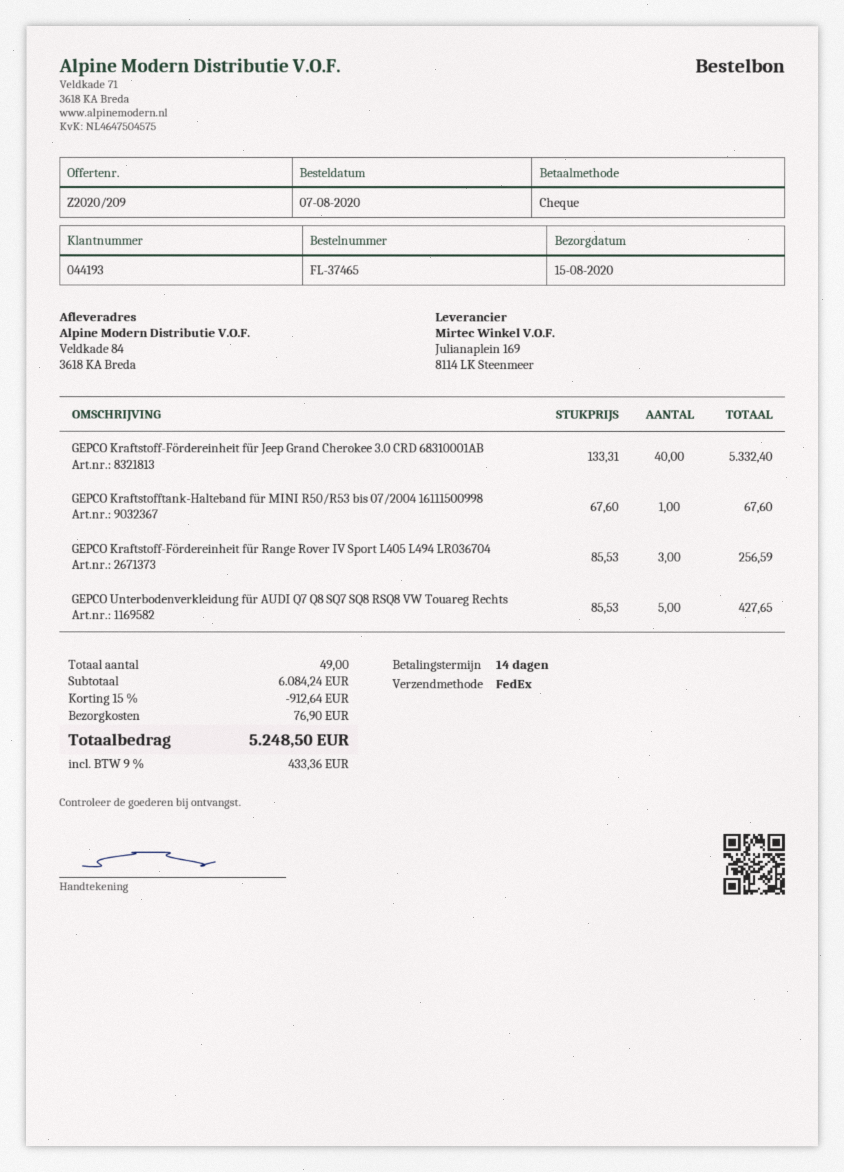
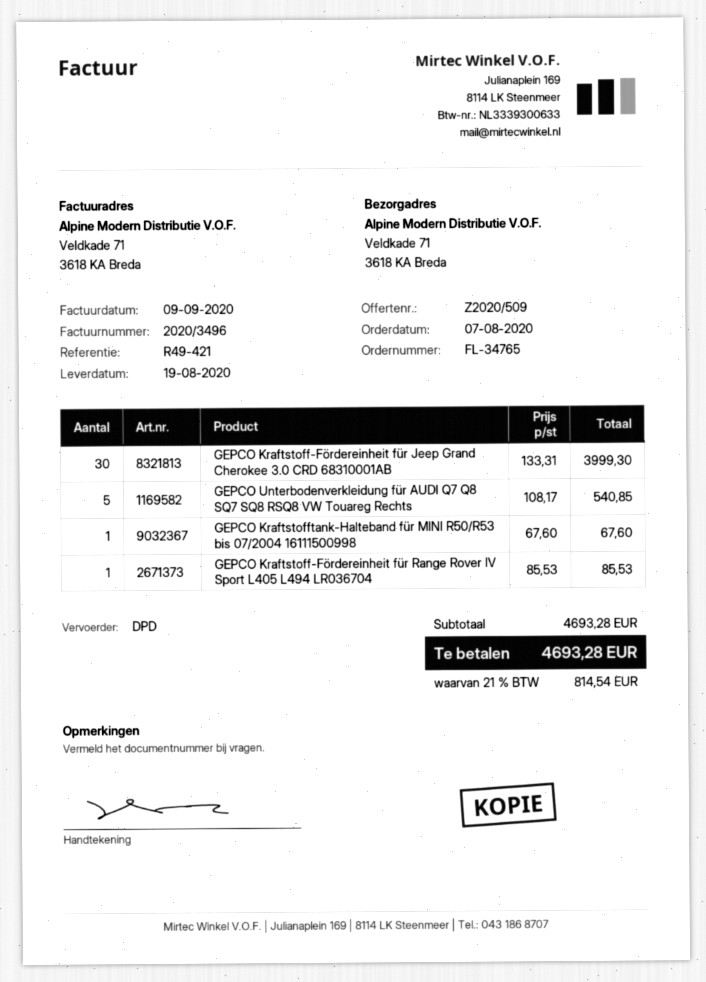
quote number: Z2020/209 -> Z2020/509
order number: FL-37465 -> FL-34765
delivery date: 2020-08-15 -> 2020-08-19
shipping method: FedEx -> DPD
ship to: Veldkade 84, 3618 KA Breda -> Veldkade 71, 3618 KA Breda
GEPCO Kraftstoff-Fördereinheit für Jeep Grand Cherokee 3.0 CRD 68310001AB: 40 x 133.31 = 5332.40 -> 30 x 133.31 = 3999.30
GEPCO Kraftstoff-Fördereinheit für Range Rover IV Sport L405 L494 LR036704: 3 x 85.53 = 256.59 -> 1 x 85.53 = 85.53
GEPCO Unterbodenverkleidung für AUDI Q7 Q8 SQ7 SQ8 RSQ8 VW Touareg Rechts: 5 x 85.53 = 427.65 -> 5 x 108.17 = 540.85
subtotal: 6084.24 -> 4693.28
discount: 15% = 912.64 -> none
shipping: 76.90 -> none
tax: 9% = 433.36 -> 21% = 814.54
total: 5248.50 -> 4693.28

